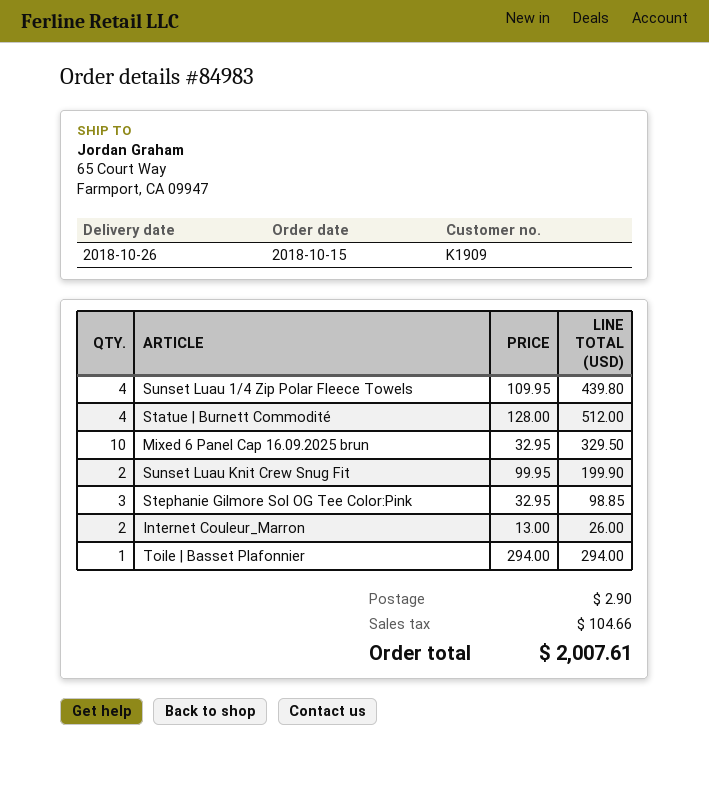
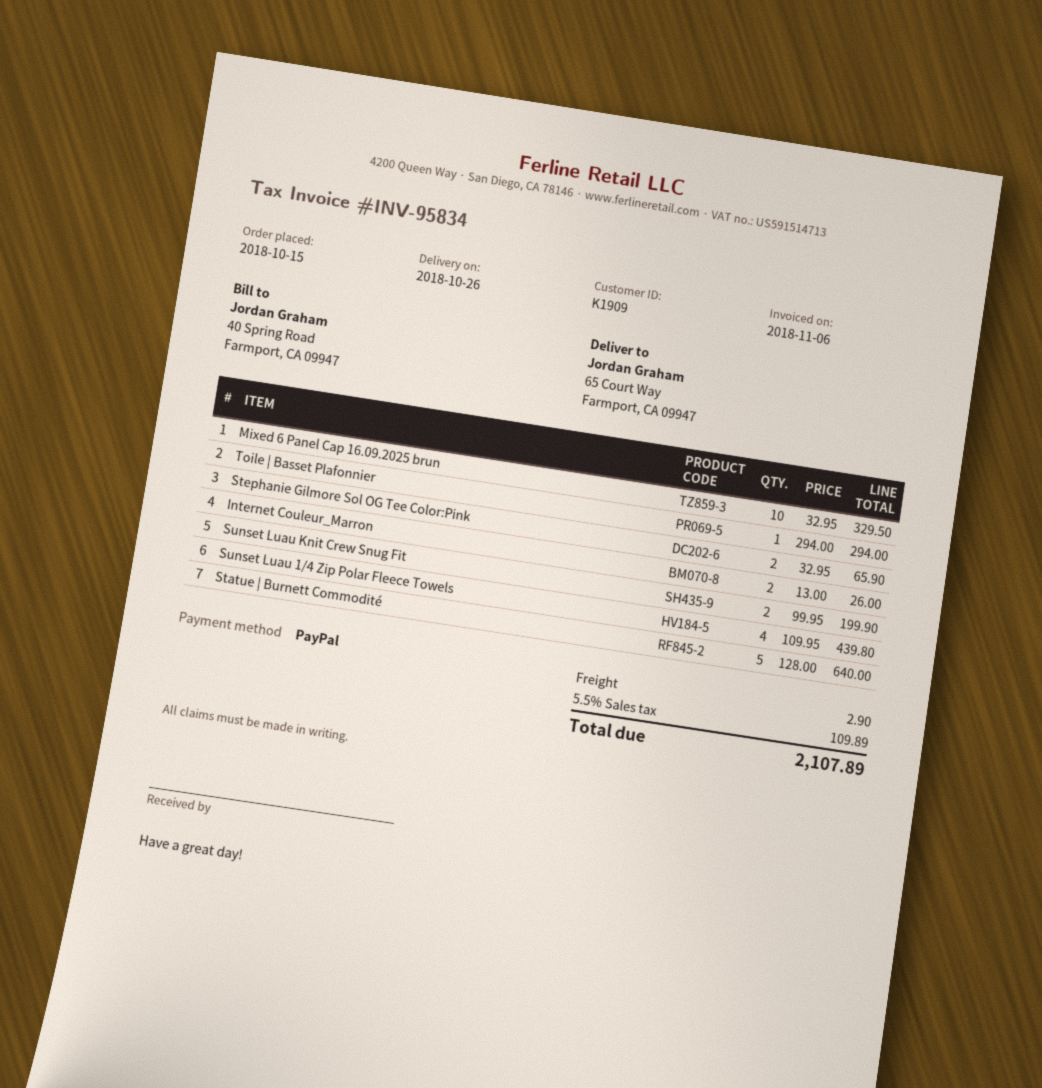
Statue | Burnett Commodité: 4 x 128.00 = 512.00 -> 5 x 128.00 = 640.00
Stephanie Gilmore Sol OG Tee Color:Pink: 3 x 32.95 = 98.85 -> 2 x 32.95 = 65.90
tax: 104.66 -> 109.89
total: 2007.61 -> 2107.89

